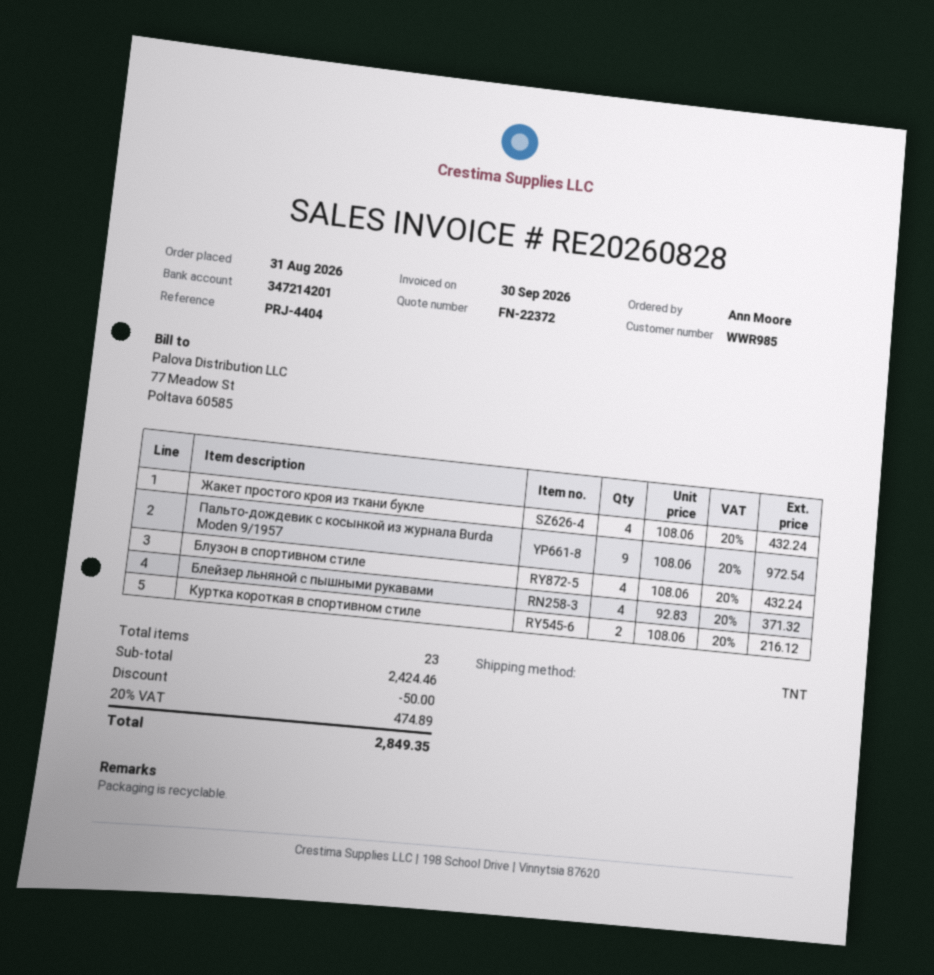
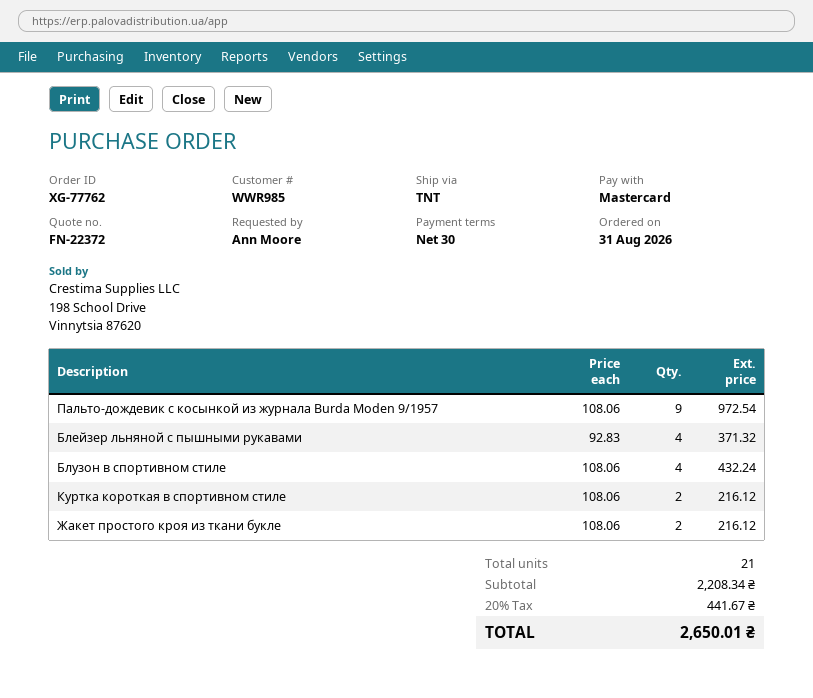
Жакет простого кроя из ткани букле: 4 x 108.06 = 432.24 -> 2 x 108.06 = 216.12
total quantity: 23 -> 21
subtotal: 2424.46 -> 2208.34
discount: 50.00 -> none
tax: 20% = 474.89 -> 20% = 441.67
total: 2849.35 -> 2650.01

